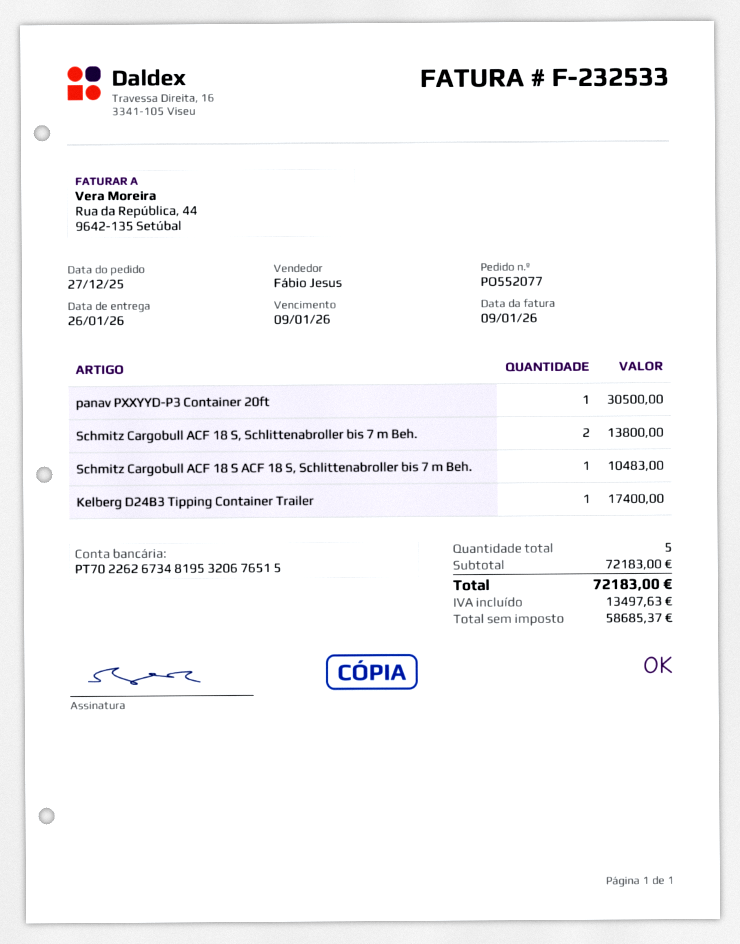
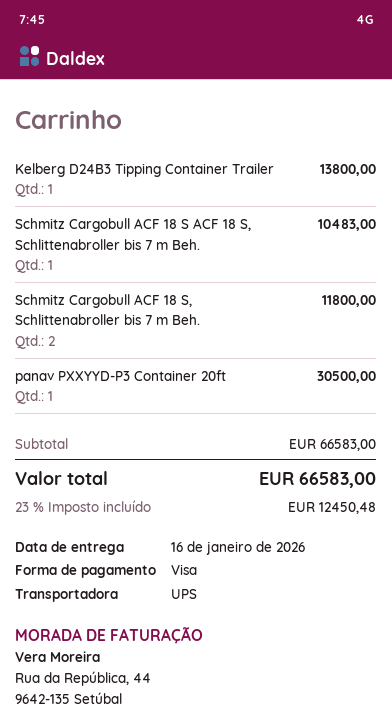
delivery date: 2026-01-26 -> 2026-01-16
Schmitz Cargobull ACF 18 S, Schlittenabroller bis 7 m Beh.: 2 for 13800.00 -> 2 for 11800.00
Kelberg D24B3 Tipping Container Trailer: 1 for 17400.00 -> 1 for 13800.00
subtotal: 72183.00 -> 66583.00
tax: 13497.63 -> 12450.48
total: 72183.00 -> 66583.00

